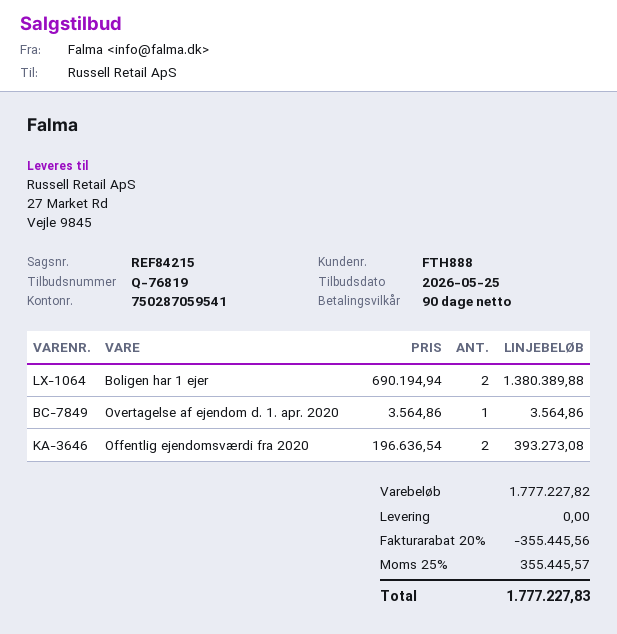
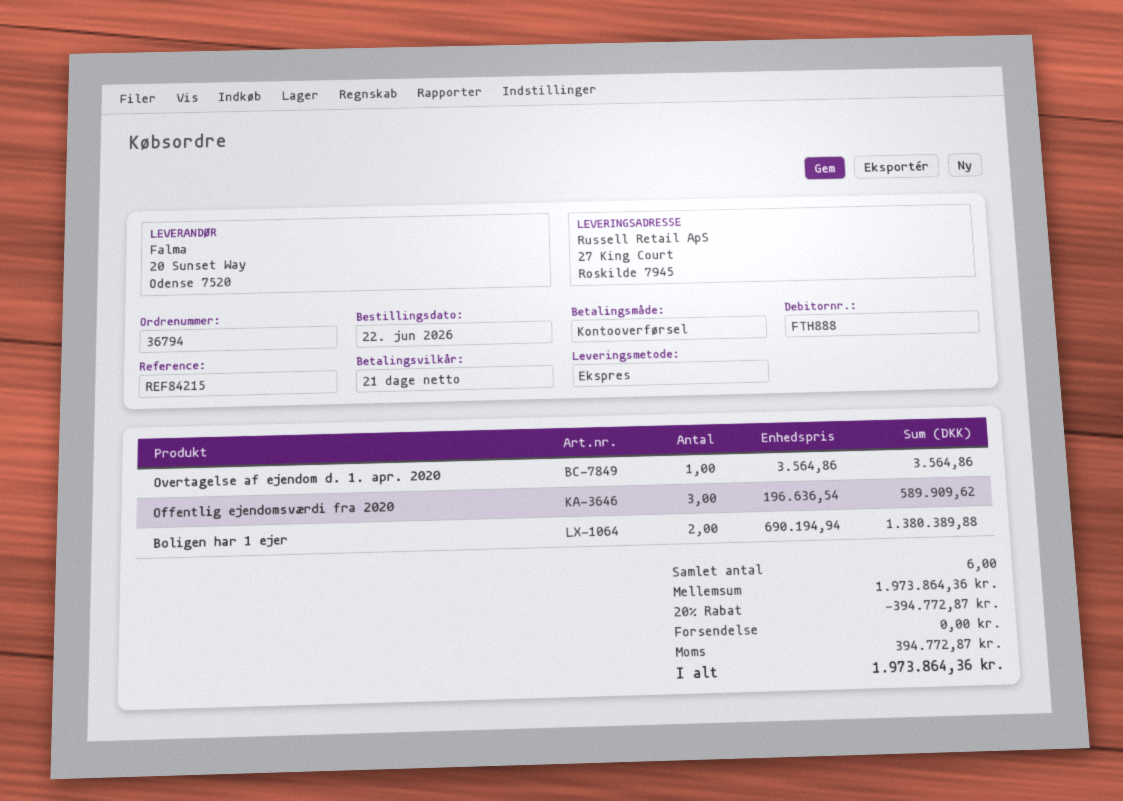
payment terms: 90 days -> 21 days
ship to: 27 Market Rd, Vejle 9845 -> 27 King Court, Roskilde 7945
Offentlig ejendomsværdi fra 2020: 2 x 196636.54 = 393273.08 -> 3 x 196636.54 = 589909.62
subtotal: 1777227.82 -> 1973864.36
discount: 20% = 355445.56 -> 20% = 394772.87
tax: 355445.57 -> 394772.87
total: 1777227.83 -> 1973864.36

